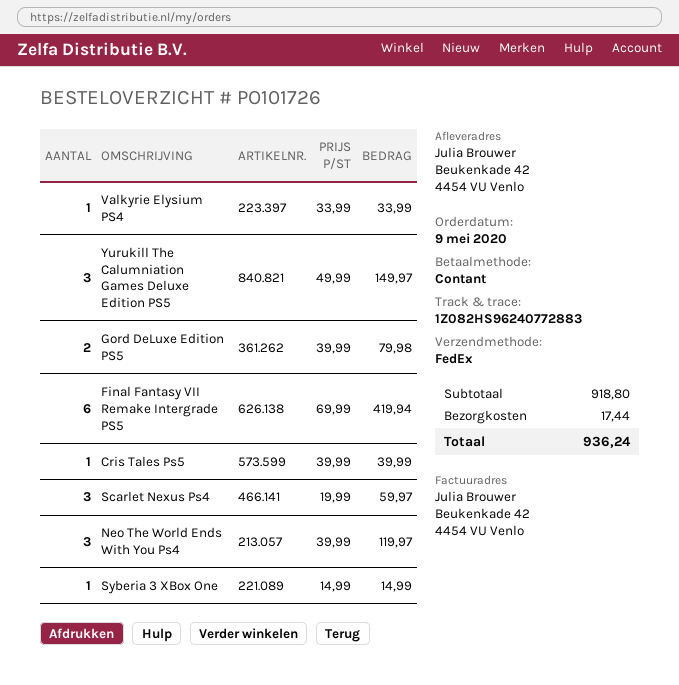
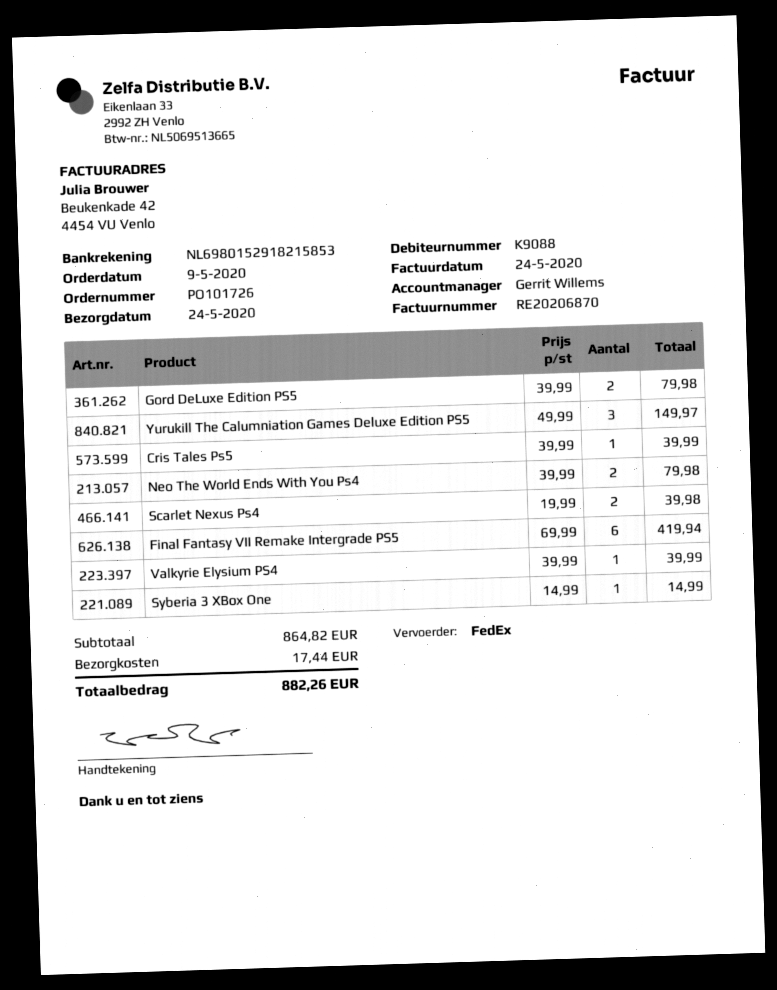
Valkyrie Elysium PS4: 1 x 33.99 = 33.99 -> 1 x 39.99 = 39.99
Scarlet Nexus Ps4: 3 x 19.99 = 59.97 -> 2 x 19.99 = 39.98
Neo The World Ends With You Ps4: 3 x 39.99 = 119.97 -> 2 x 39.99 = 79.98
subtotal: 918.80 -> 864.82
total: 936.24 -> 882.26

